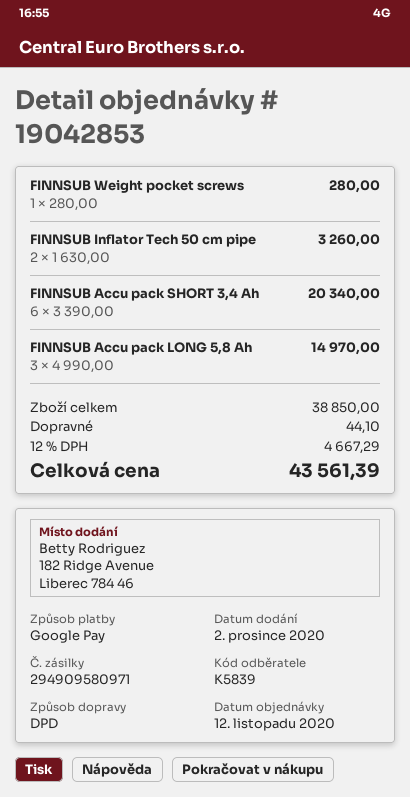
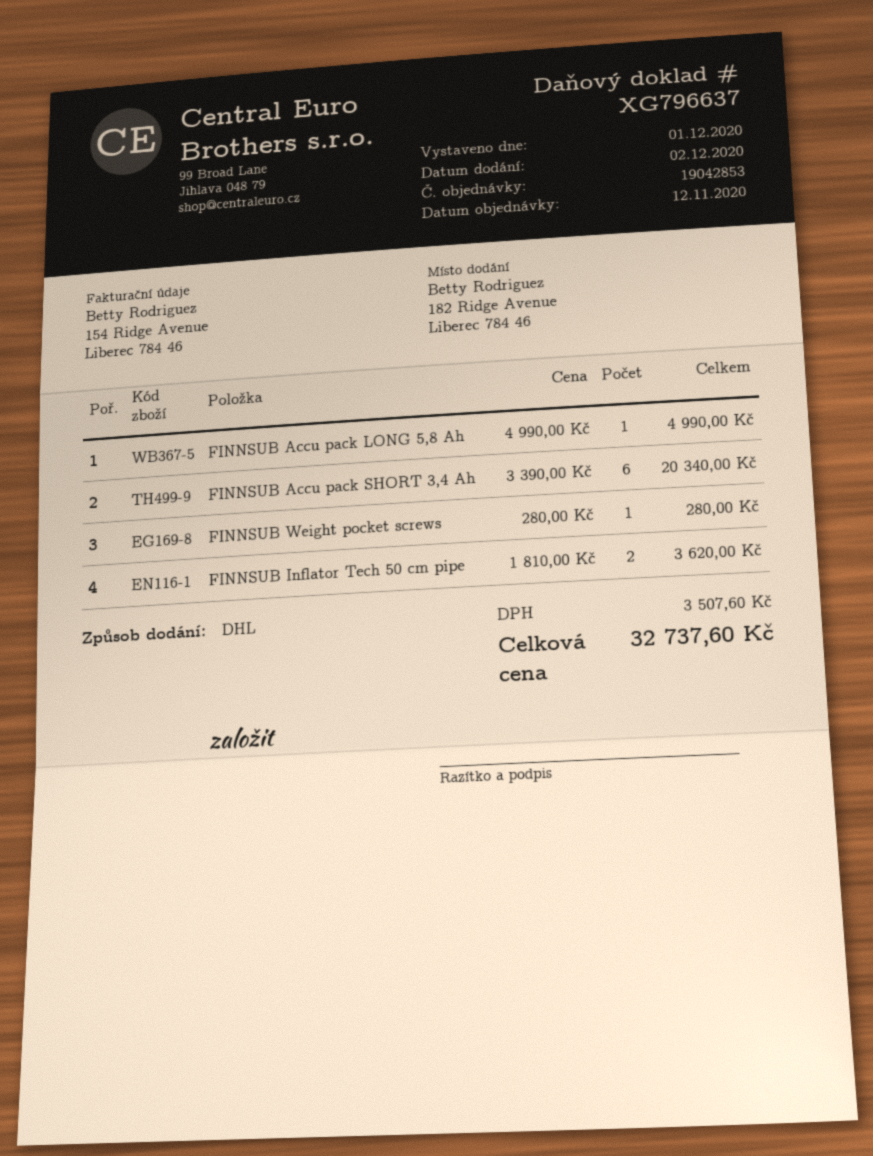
shipping method: DPD -> DHL
FINNSUB Inflator Tech 50 cm pipe: 2 x 1630.00 = 3260.00 -> 2 x 1810.00 = 3620.00
FINNSUB Accu pack LONG 5,8 Ah: 3 x 4990.00 = 14970.00 -> 1 x 4990.00 = 4990.00
shipping: 44.10 -> none
tax: 4667.29 -> 3507.60
total: 43561.39 -> 32737.60

